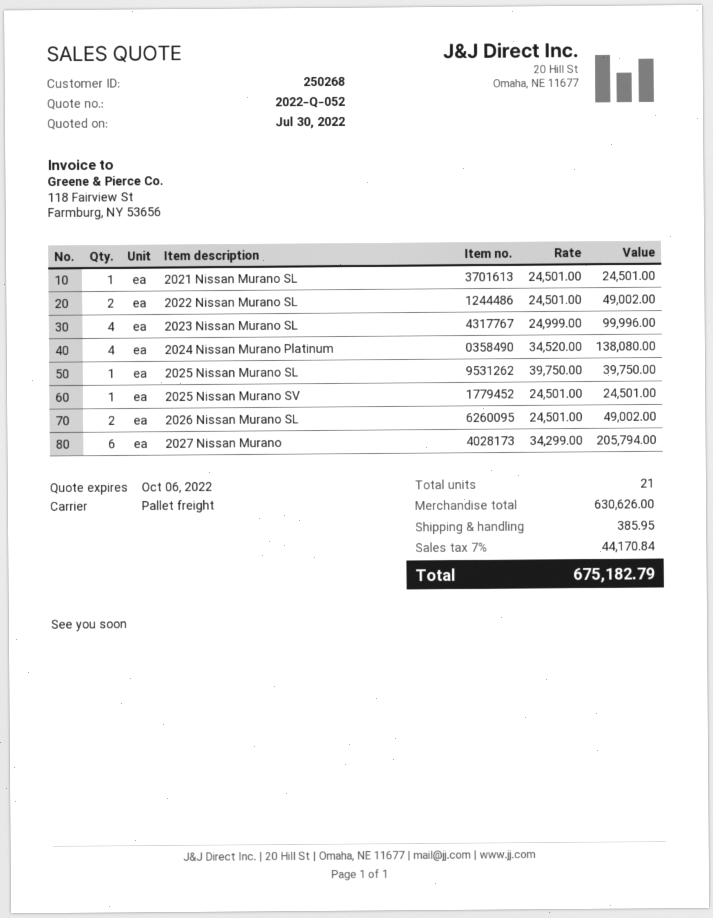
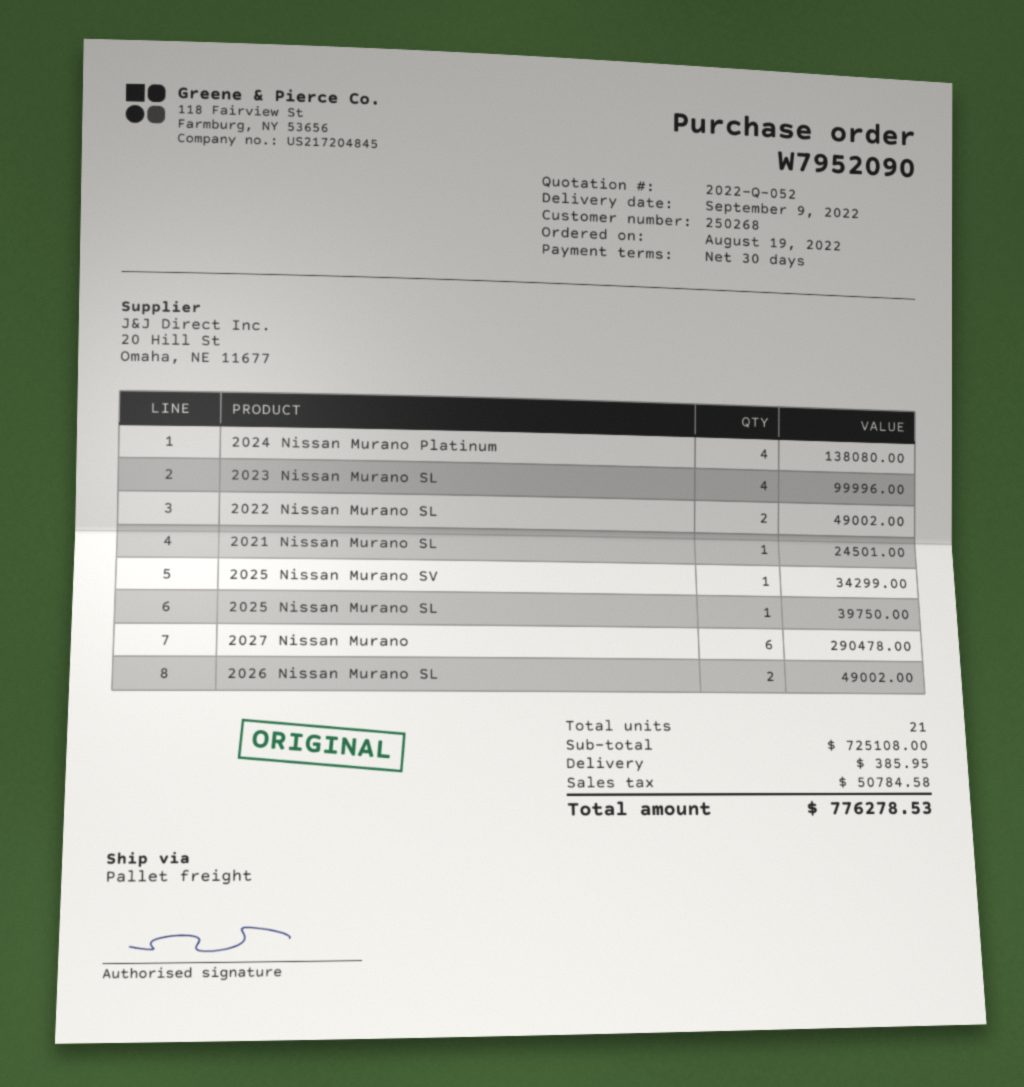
2025 Nissan Murano SV: 1 for 24501.00 -> 1 for 34299.00
2027 Nissan Murano: 6 for 205794.00 -> 6 for 290478.00
subtotal: 630626.00 -> 725108.00
tax: 44170.84 -> 50784.58
total: 675182.79 -> 776278.53

